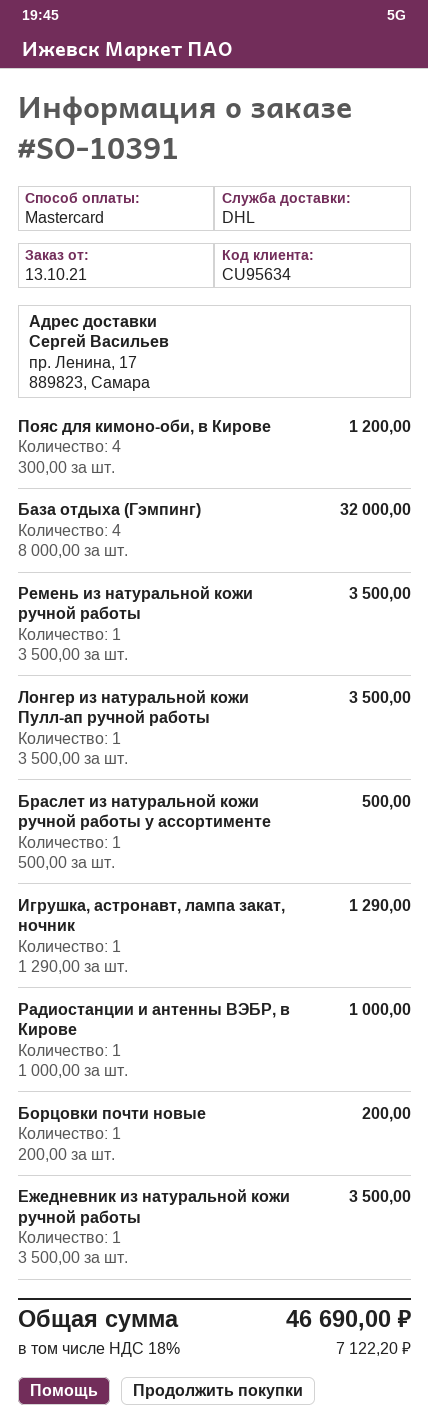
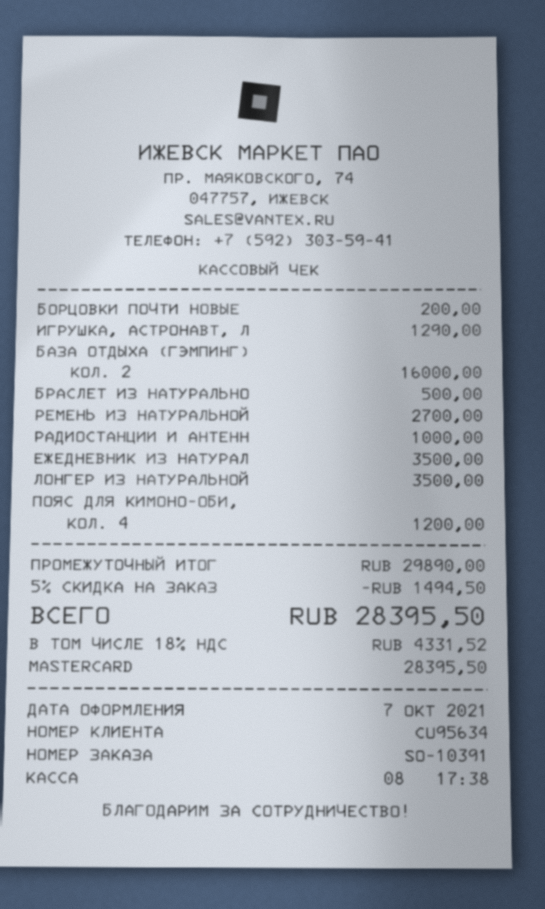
order date: 2021-10-13 -> 2021-10-07
База отдыха (Гэмпинг): 4 for 32000.00 -> 2 for 16000.00
Ремень из натуральной кожи ручной работы: 1 for 3500.00 -> 1 for 2700.00
discount: none -> 5% = 1494.50
tax: 18% = 7122.20 -> 18% = 4331.52
total: 46690.00 -> 28395.50

